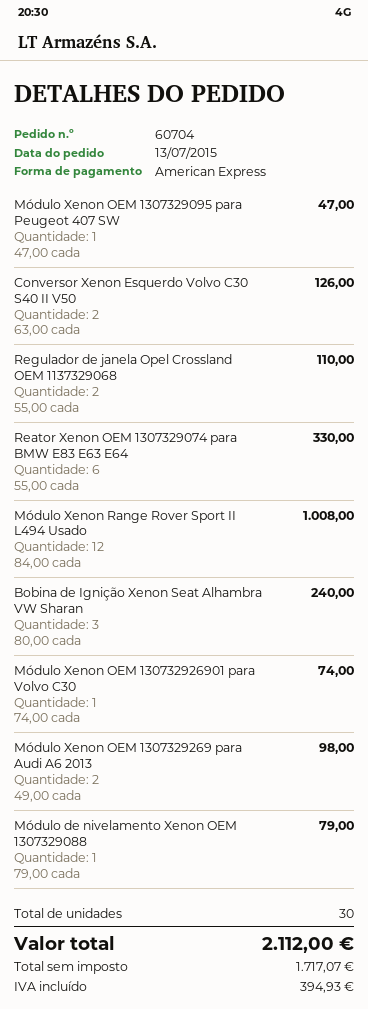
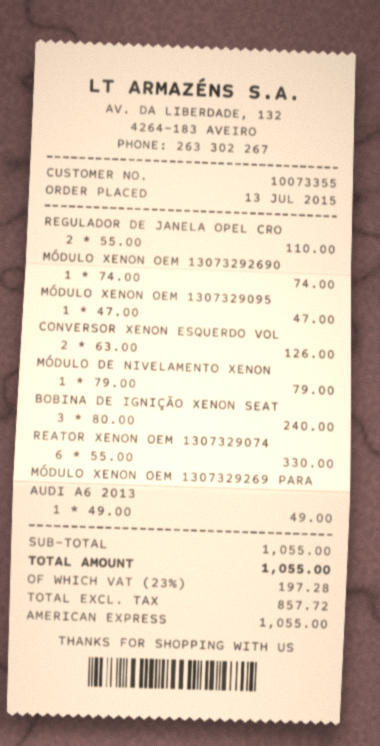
Módulo Xenon Range Rover Sport II L494 Usado: 12 x 84.00 = 1008.00 -> none
Módulo Xenon OEM 1307329269 para Audi A6 2013: 2 x 49.00 = 98.00 -> 1 x 49.00 = 49.00
net: 1717.07 -> 857.72
tax: 394.93 -> 197.28
total: 2112.00 -> 1055.00

